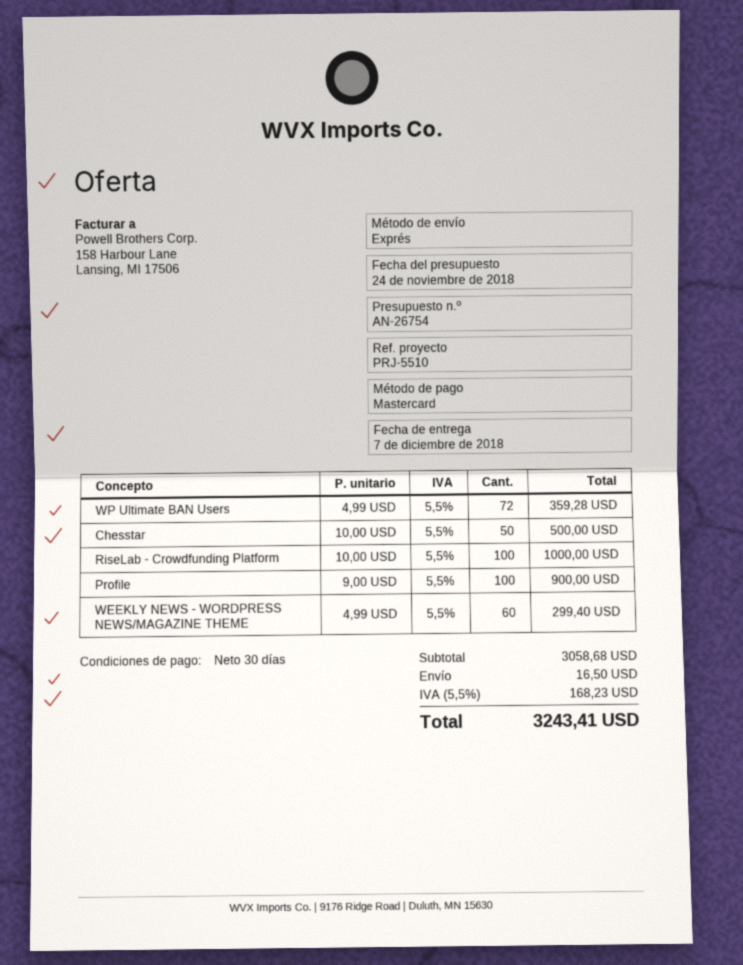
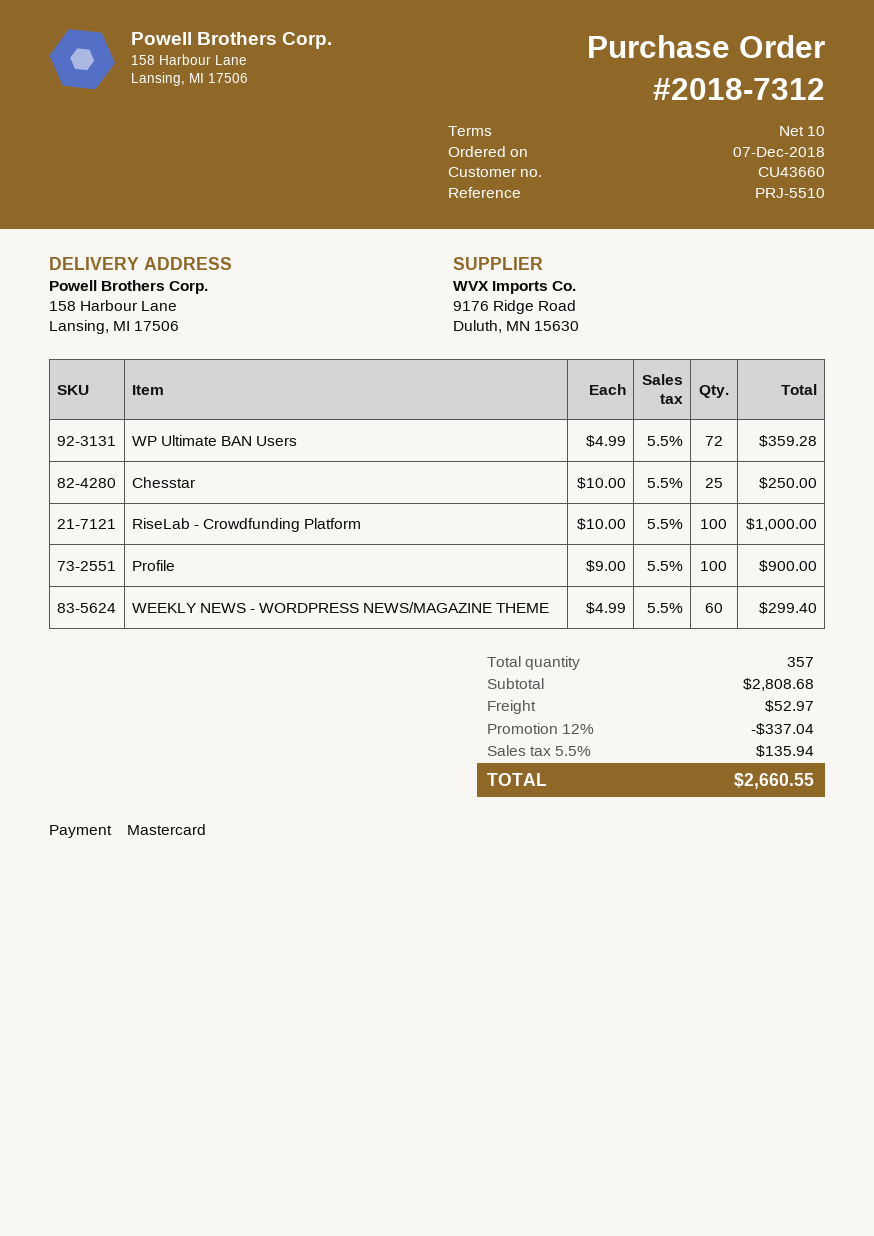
payment terms: 30 days -> 10 days
Chesstar: 50 x 10.00 = 500.00 -> 25 x 10.00 = 250.00
subtotal: 3058.68 -> 2808.68
discount: none -> 12% = 337.04
shipping: 16.50 -> 52.97
tax: 5.5% = 168.23 -> 5.5% = 135.94
total: 3243.41 -> 2660.55

